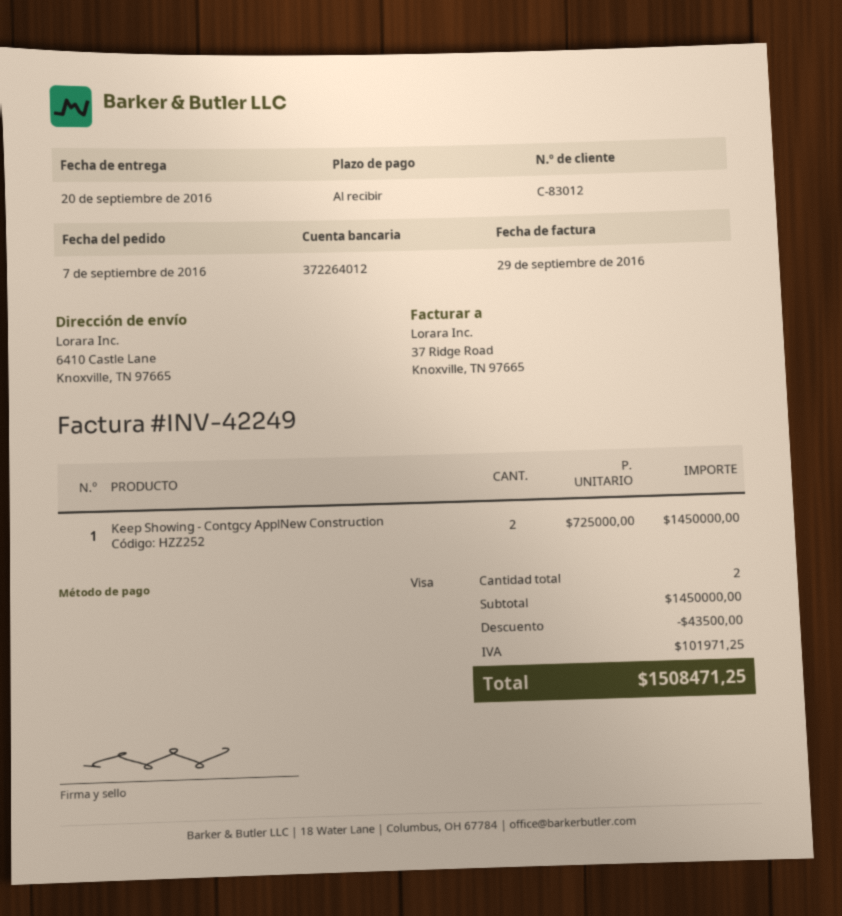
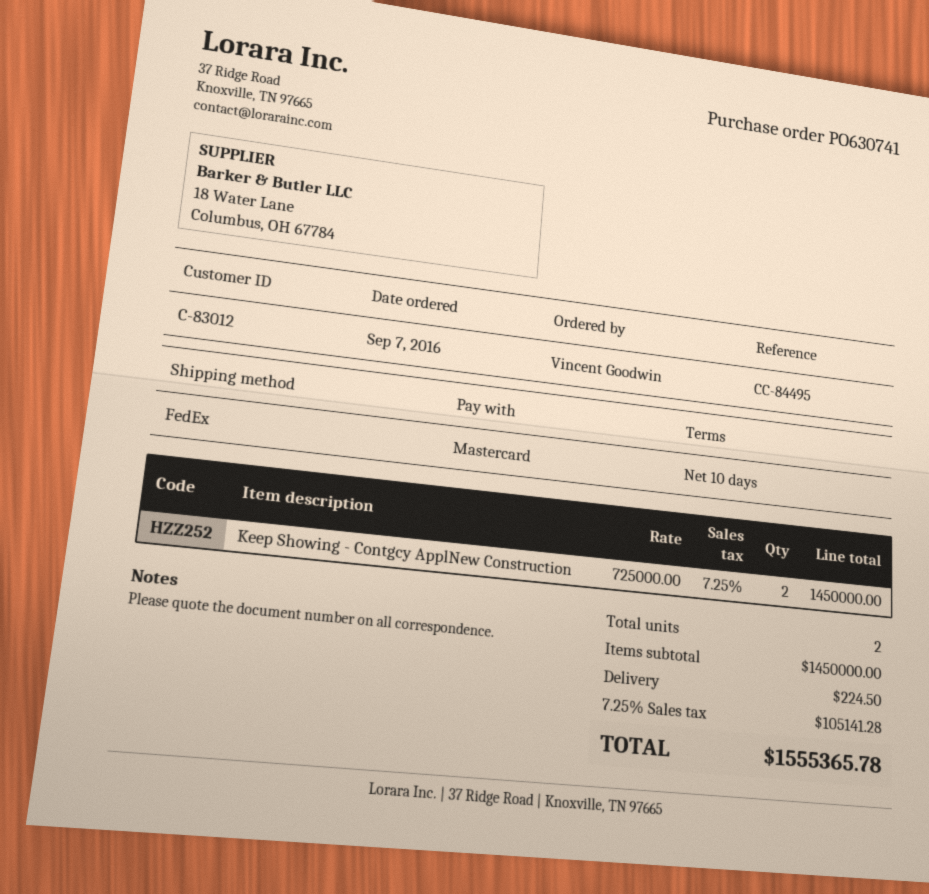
payment terms: on receipt -> 10 days
payment method: Visa -> Mastercard
discount: 43500.00 -> none
shipping: none -> 224.50
tax: 101971.25 -> 105141.28
total: 1508471.25 -> 1555365.78

